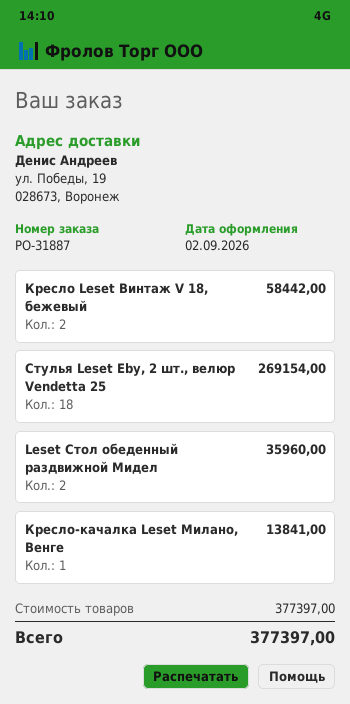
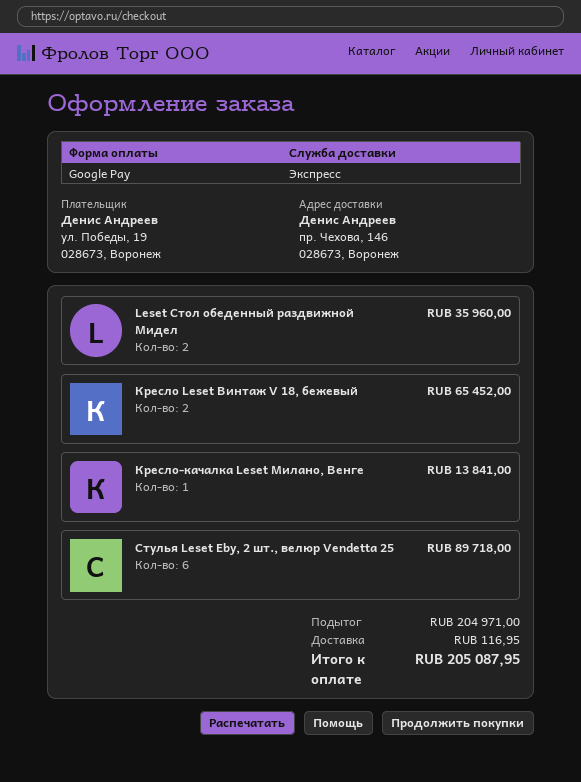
ship to: ул. Победы, 19, 028673, Воронеж -> пр. Чехова, 146, 028673, Воронеж
Кресло Leset Винтаж V 18, бежевый: 2 for 58442.00 -> 2 for 65452.00
Стулья Leset Eby, 2 шт., велюр Vendetta 25: 18 for 269154.00 -> 6 for 89718.00
subtotal: 377397.00 -> 204971.00
shipping: none -> 116.95
total: 377397.00 -> 205087.95

